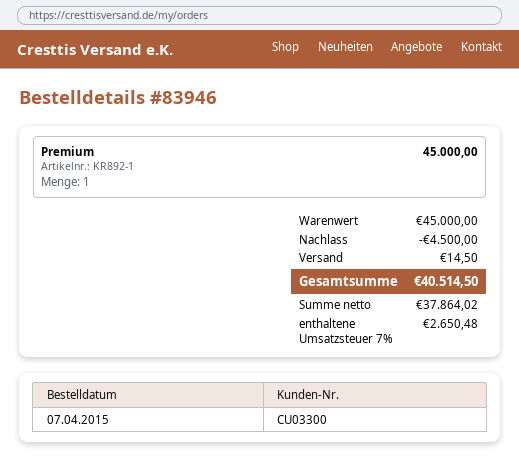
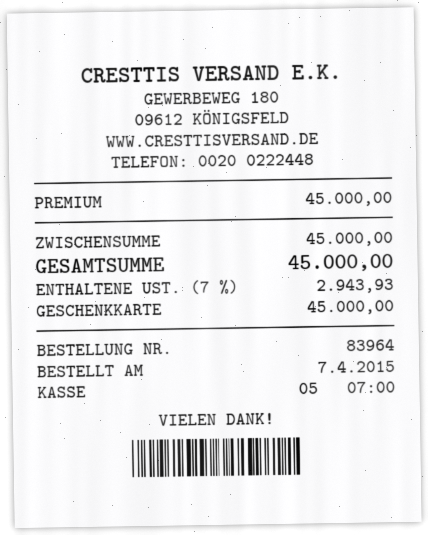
order number: 83946 -> 83964
discount: 4500.00 -> none
shipping: 14.50 -> none
tax: 7% = 2650.48 -> 7% = 2943.93
total: 40514.50 -> 45000.00

